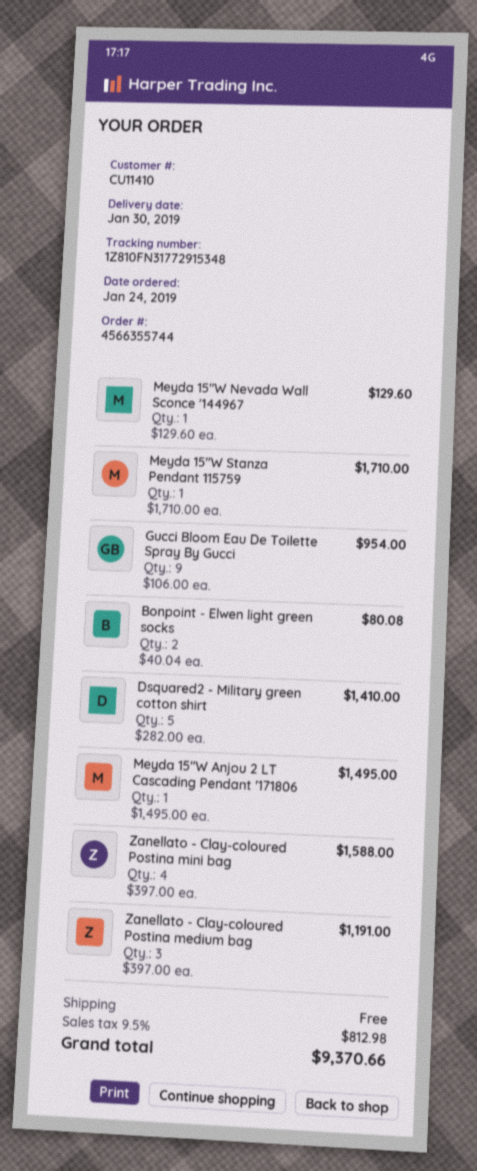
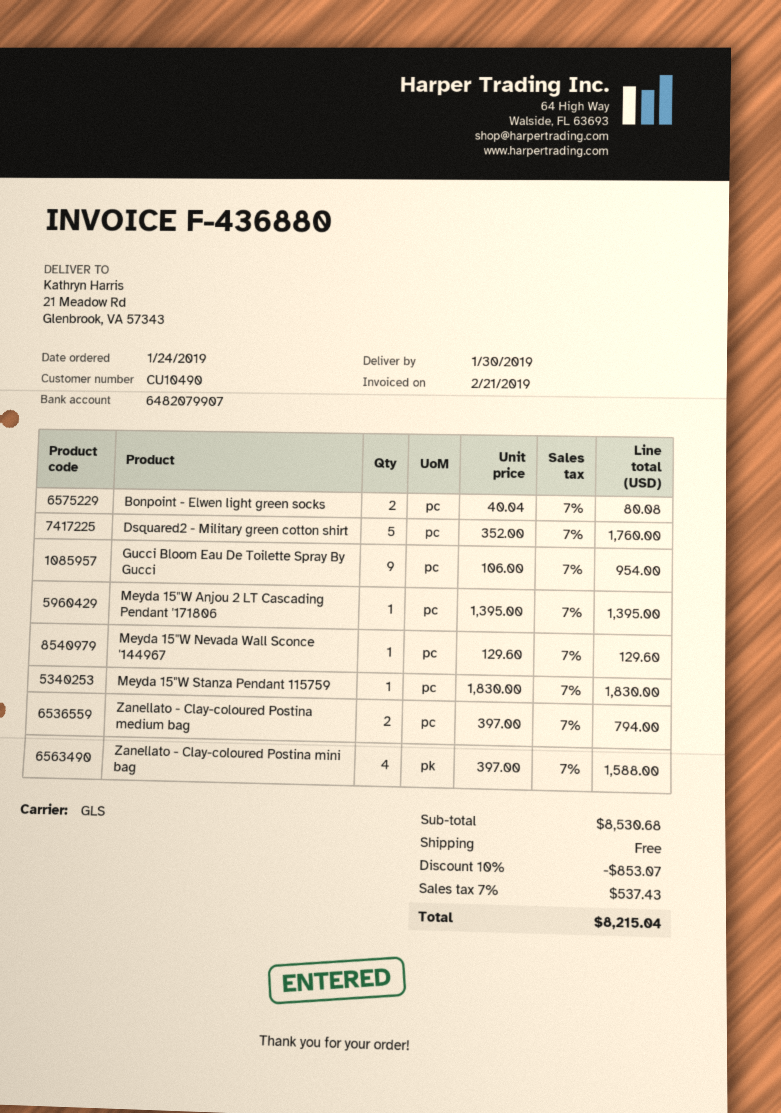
customer number: CU11410 -> CU10490
Meyda 15"W Stanza Pendant 115759: 1 x 1710.00 = 1710.00 -> 1 x 1830.00 = 1830.00
Dsquared2 - Military green cotton shirt: 5 x 282.00 = 1410.00 -> 5 x 352.00 = 1760.00
Meyda 15"W Anjou 2 LT Cascading Pendant '171806: 1 x 1495.00 = 1495.00 -> 1 x 1395.00 = 1395.00
Zanellato - Clay-coloured Postina medium bag: 3 x 397.00 = 1191.00 -> 2 x 397.00 = 794.00
discount: none -> 10% = 853.07
tax: 9.5% = 812.98 -> 7% = 537.43
total: 9370.66 -> 8215.04

